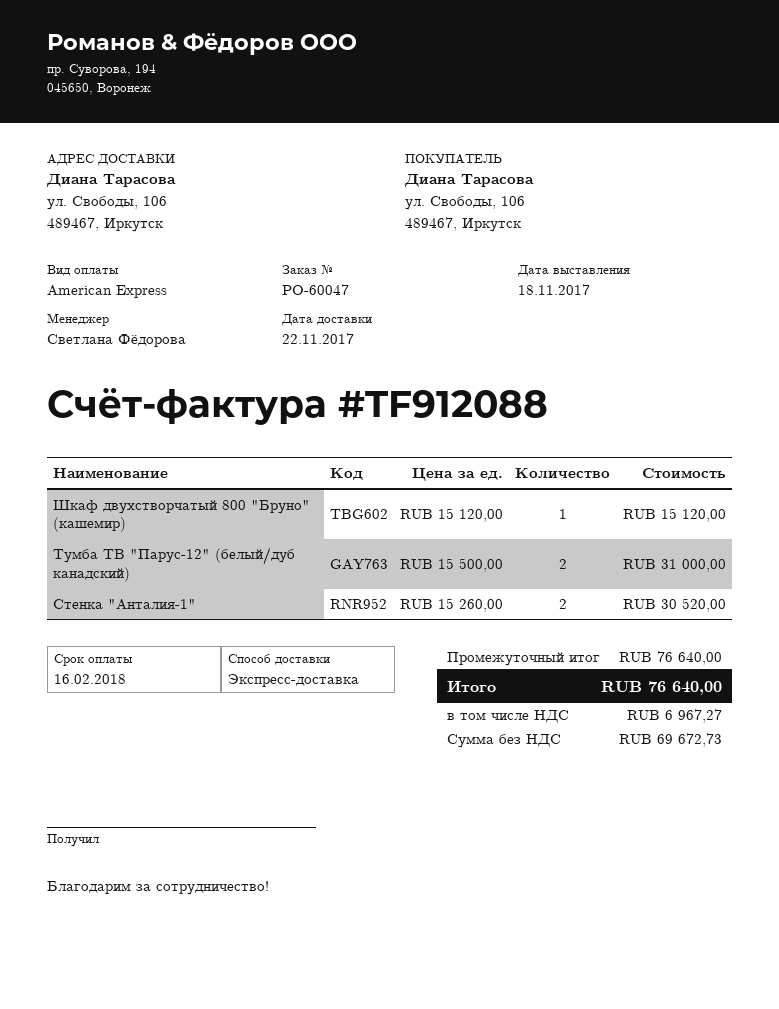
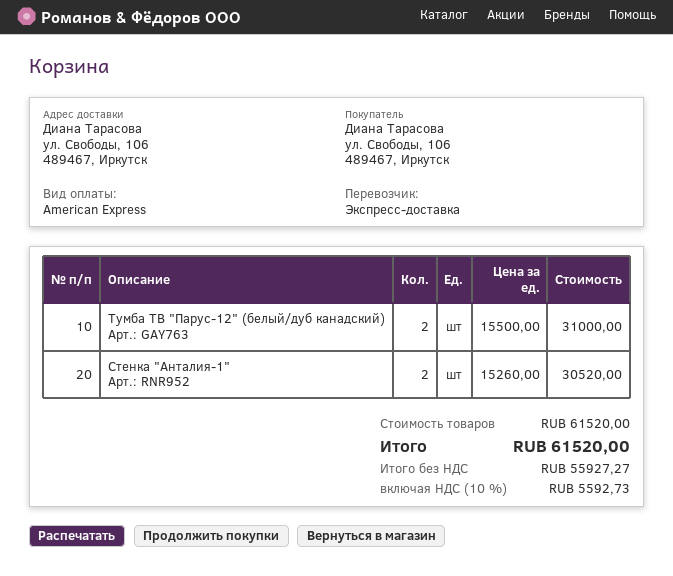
Шкаф двухстворчатый 800 "Бруно" (кашемир): 1 x 15120.00 = 15120.00 -> none
subtotal: 76640.00 -> 61520.00
net: 69672.73 -> 55927.27
tax: 6967.27 -> 5592.73
total: 76640.00 -> 61520.00

